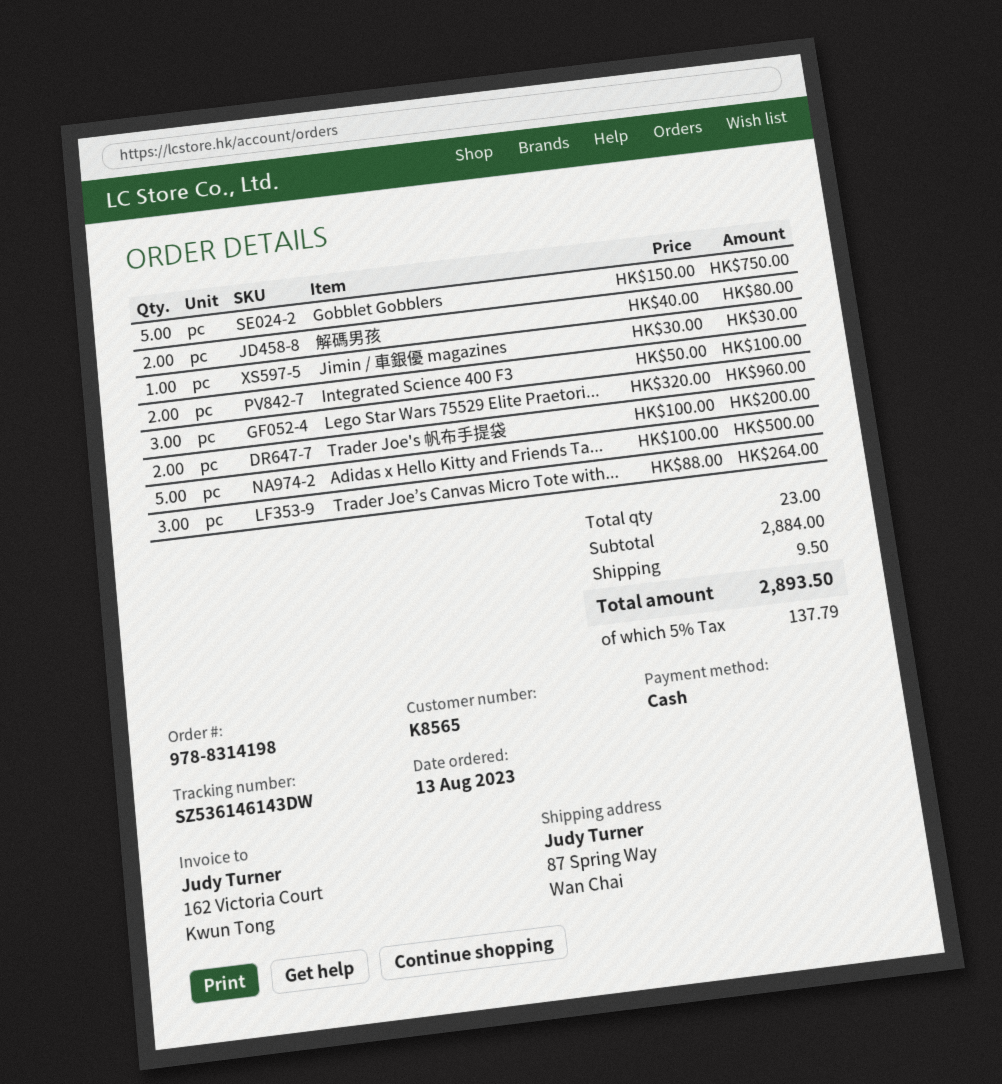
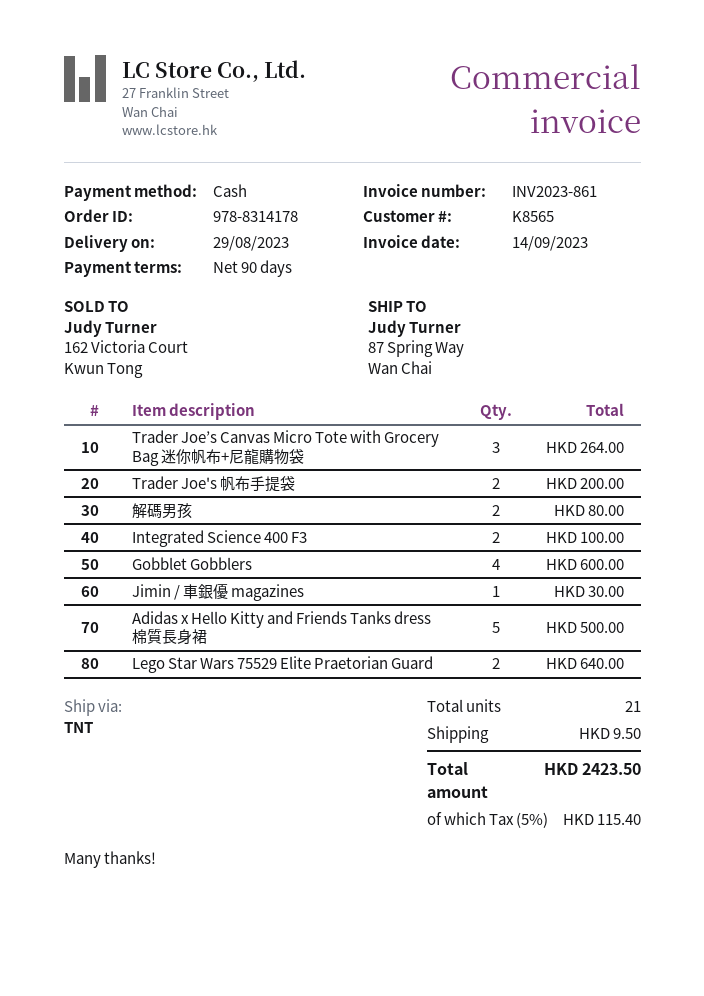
order number: 978-8314198 -> 978-8314178
Gobblet Gobblers: 5 for 750.00 -> 4 for 600.00
Lego Star Wars 75529 Elite Praetori...: 3 for 960.00 -> 2 for 640.00
total quantity: 23 -> 21
tax: 5% = 137.79 -> 5% = 115.40
total: 2893.50 -> 2423.50

